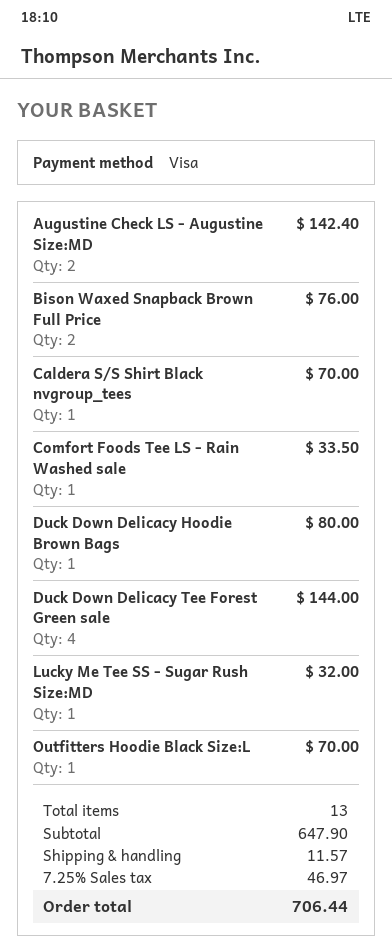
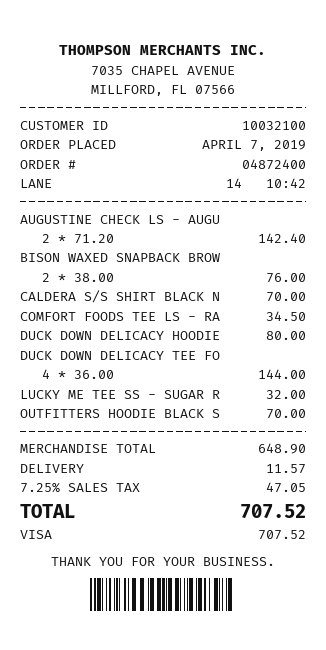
Comfort Foods Tee LS - Rain Washed sale: 1 for 33.50 -> 1 for 34.50
subtotal: 647.90 -> 648.90
tax: 7.25% = 46.97 -> 7.25% = 47.05
total: 706.44 -> 707.52

